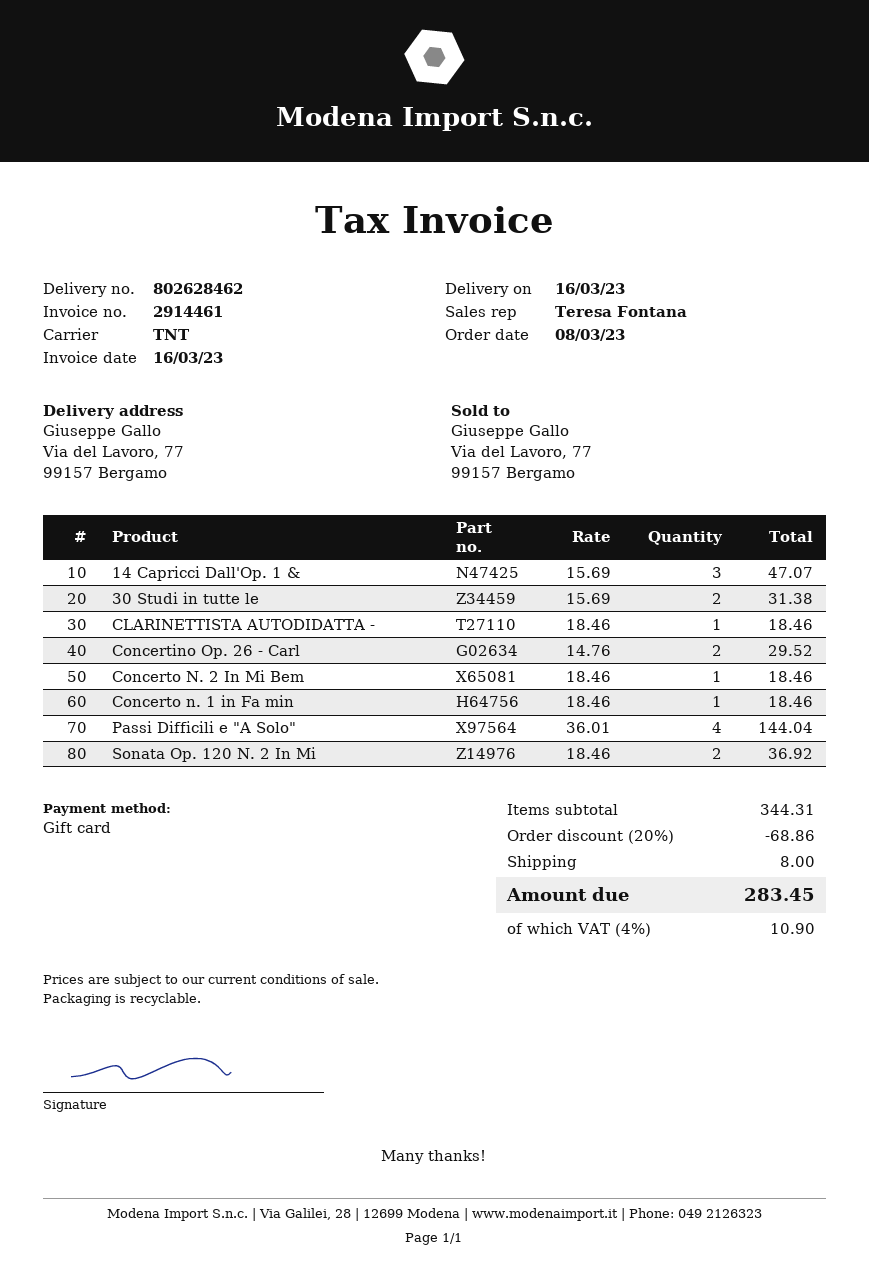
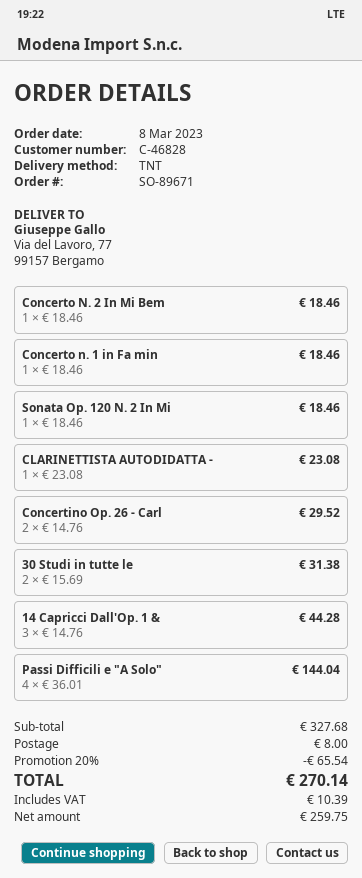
14 Capricci Dall'Op. 1 &: 3 x 15.69 = 47.07 -> 3 x 14.76 = 44.28
CLARINETTISTA AUTODIDATTA -: 1 x 18.46 = 18.46 -> 1 x 23.08 = 23.08
Sonata Op. 120 N. 2 In Mi: 2 x 18.46 = 36.92 -> 1 x 18.46 = 18.46
subtotal: 344.31 -> 327.68
discount: 20% = 68.86 -> 20% = 65.54
tax: 10.90 -> 10.39
total: 283.45 -> 270.14

